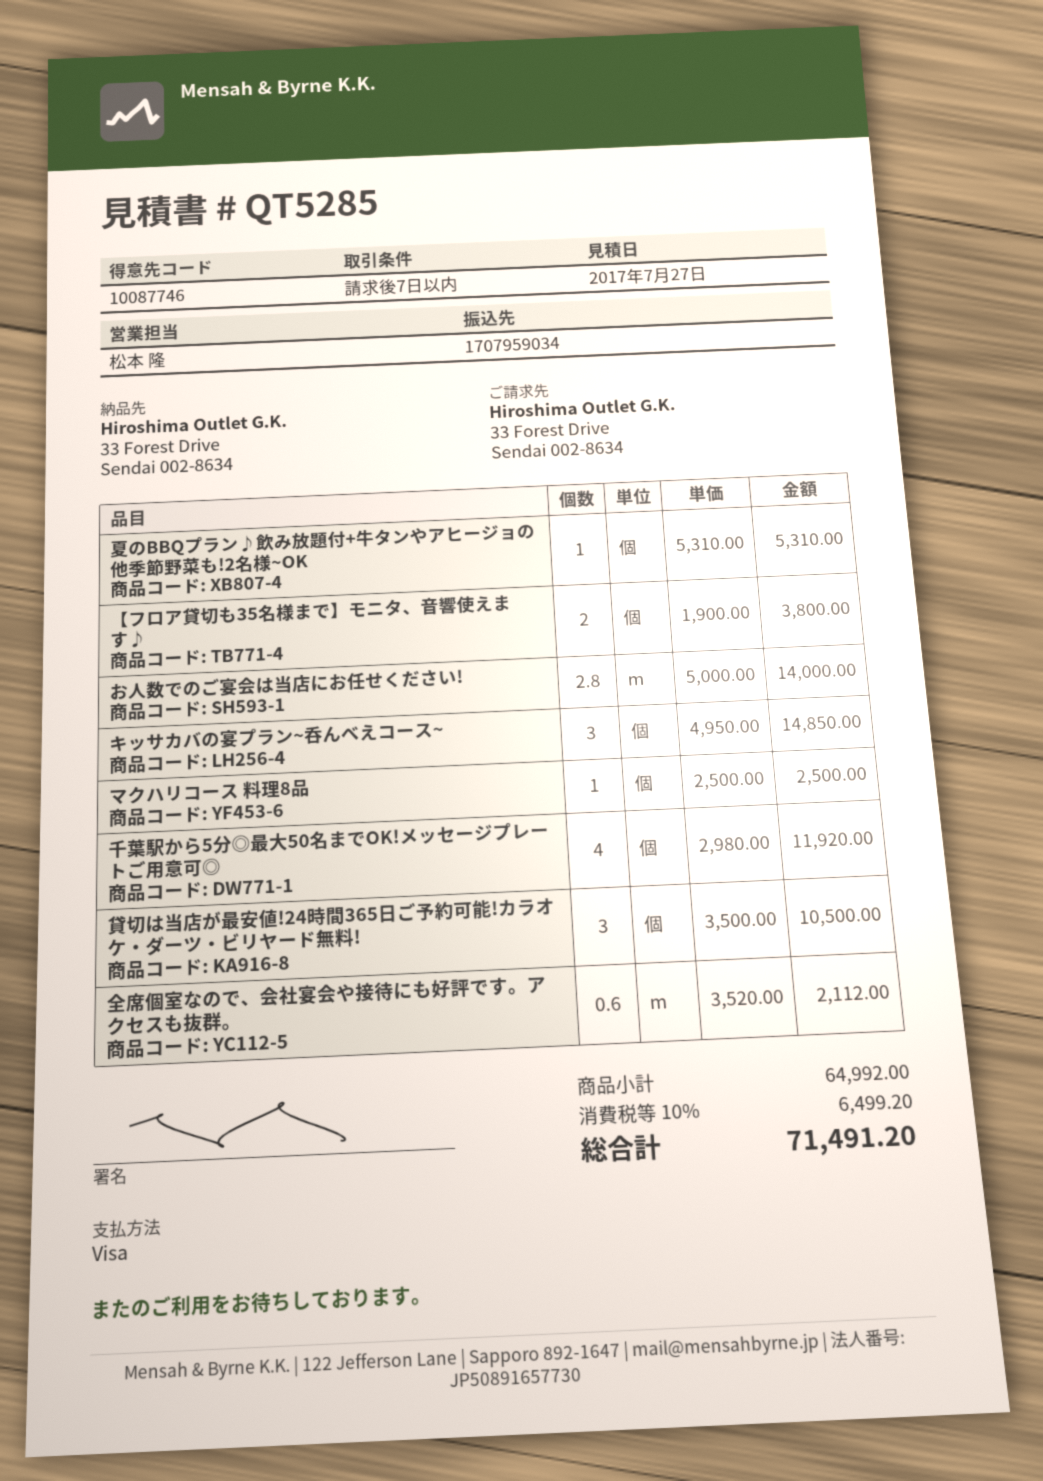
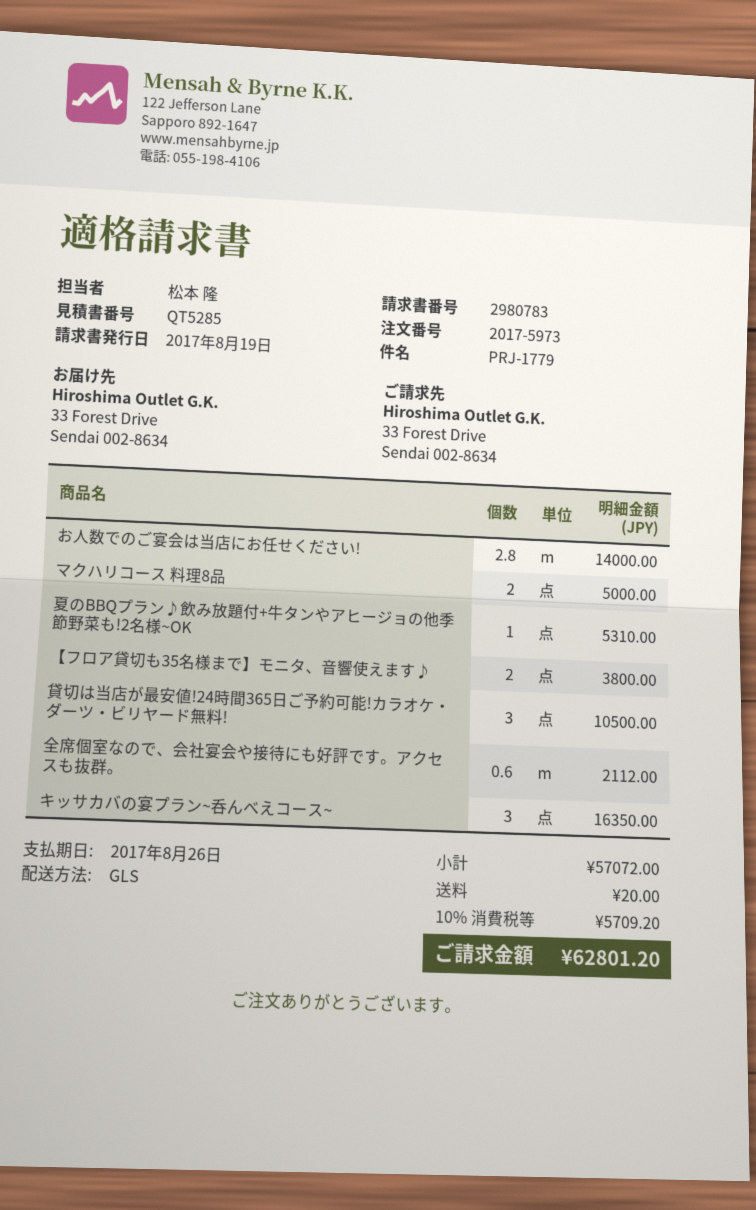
キッサカバの宴プラン~呑んべえコース~: 3 for 14850.00 -> 3 for 16350.00
マクハリコース 料理8品: 1 for 2500.00 -> 2 for 5000.00
千葉駅から5分◎最大50名までOK!メッセージプレートご用意可◎: 4 for 11920.00 -> none
subtotal: 64992.00 -> 57072.00
shipping: none -> 20.00
tax: 10% = 6499.20 -> 10% = 5709.20
total: 71491.20 -> 62801.20

